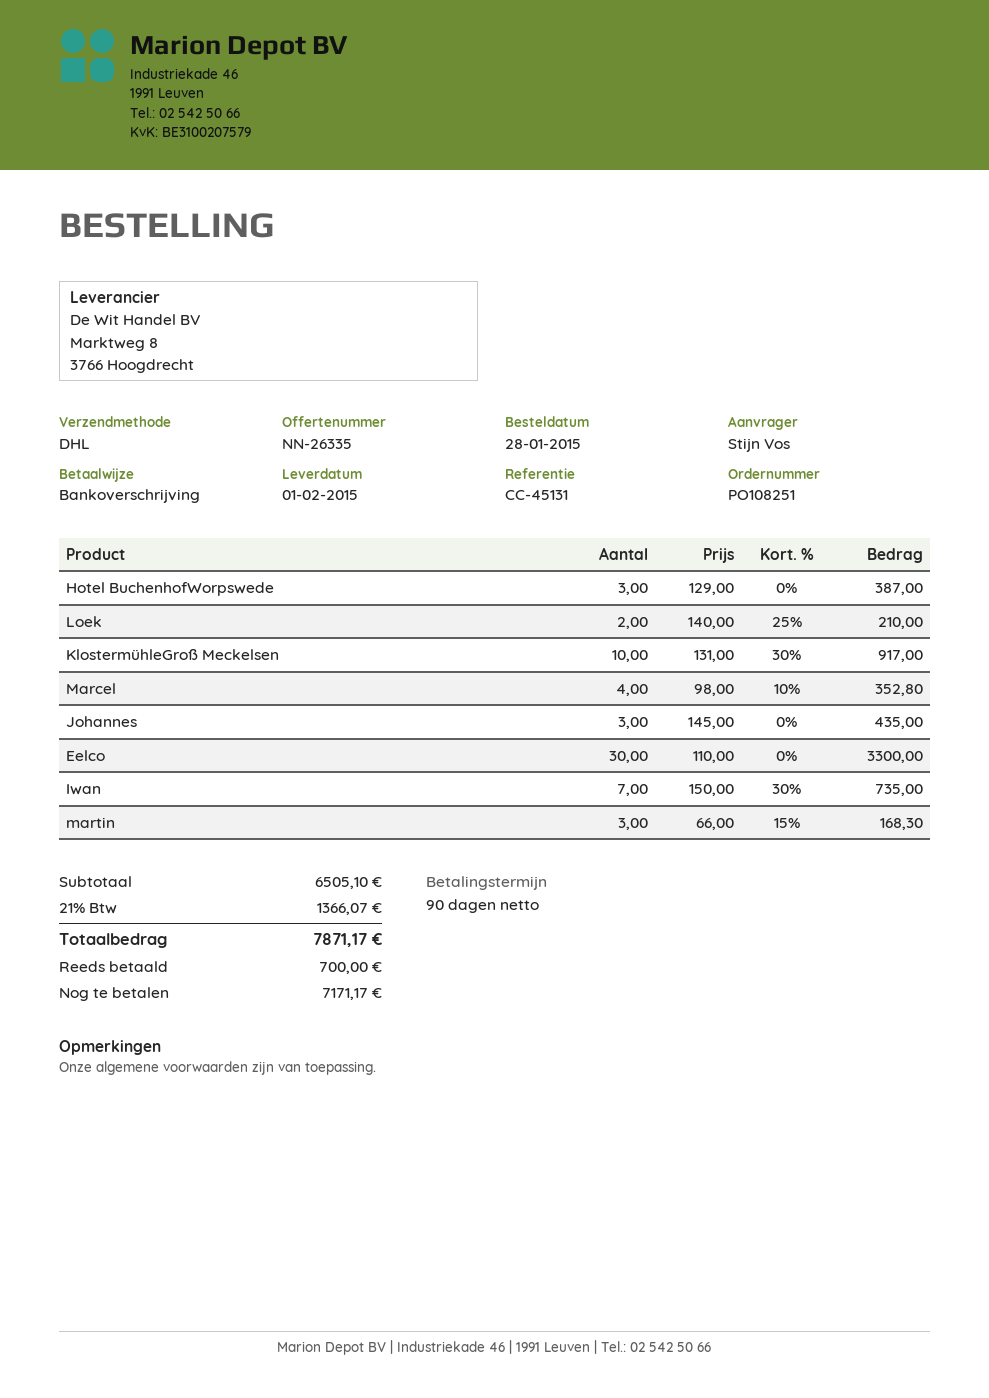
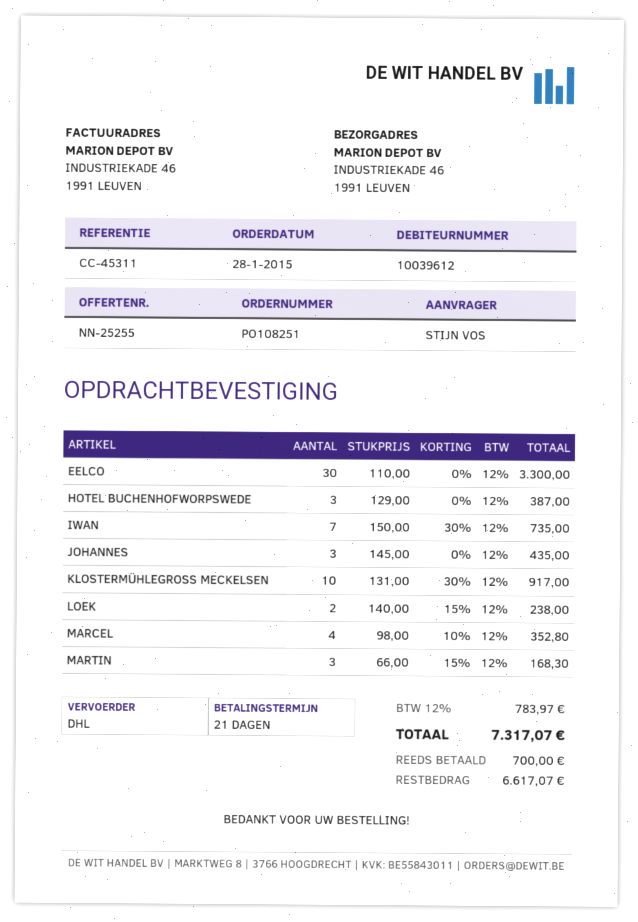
quote number: NN-26335 -> NN-25255
payment terms: 90 days -> 21 days
reference: CC-45131 -> CC-45311
Loek: 2 x 140.00 - 25% = 210.00 -> 2 x 140.00 - 15% = 238.00
tax: 21% = 1366.07 -> 12% = 783.97
total: 7871.17 -> 7317.07
balance: 7171.17 -> 6617.07

